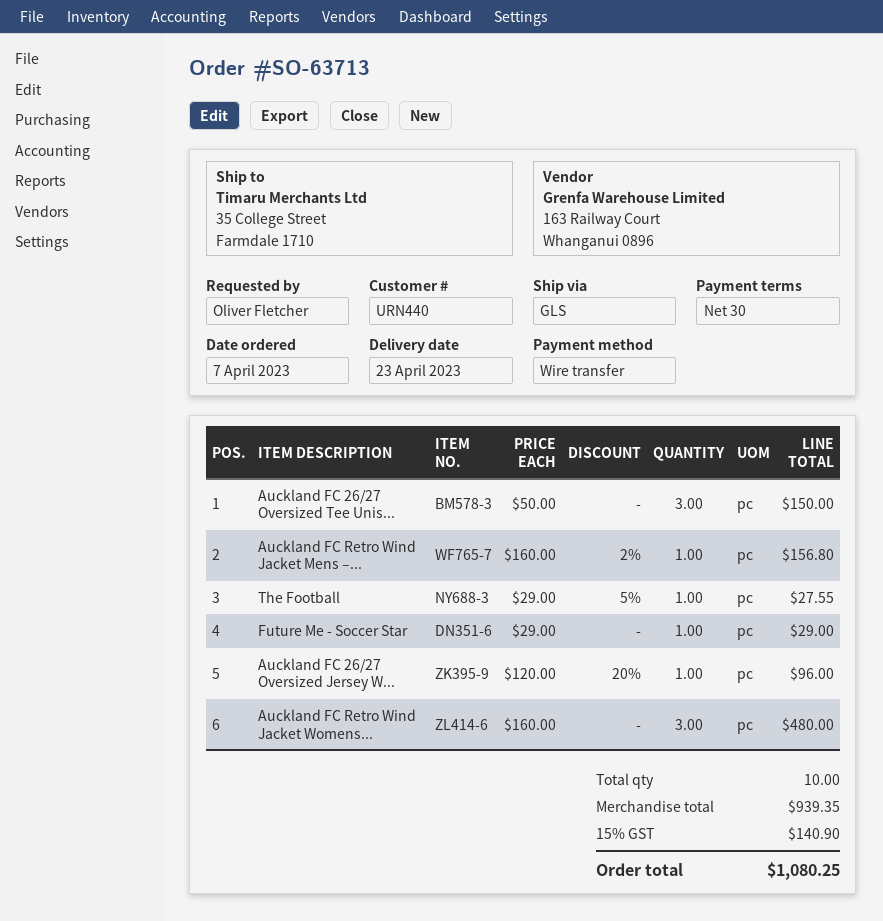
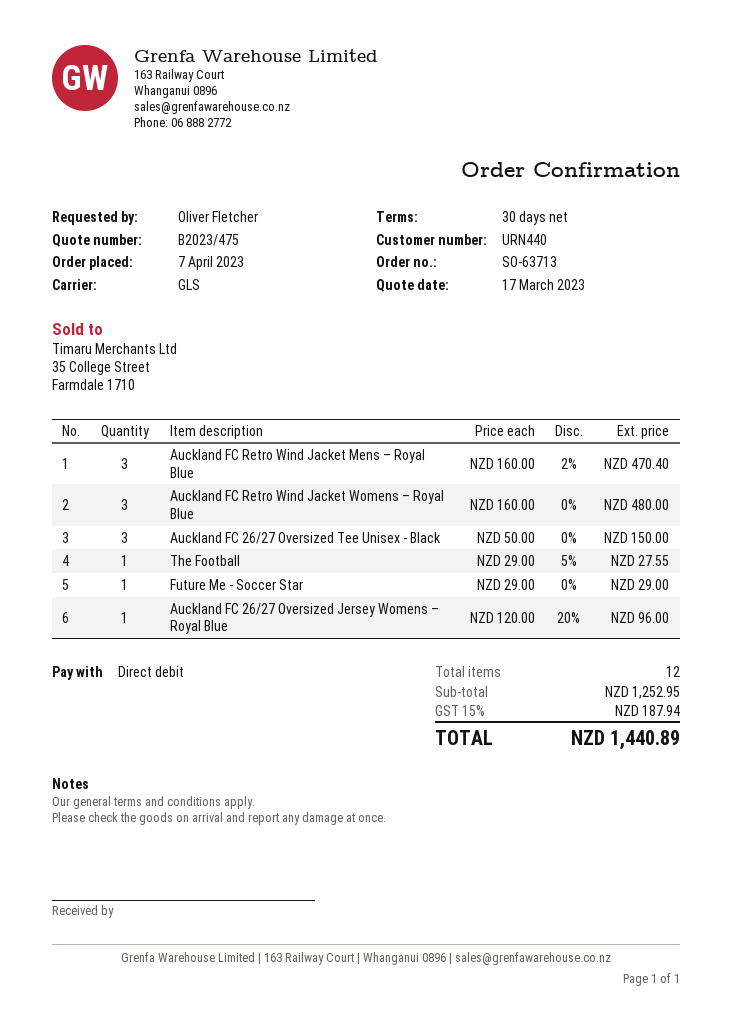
payment method: bank transfer -> direct debit
Auckland FC Retro Wind Jacket Mens –...: 1 x 160.00 - 2% = 156.80 -> 3 x 160.00 - 2% = 470.40
total quantity: 10 -> 12
subtotal: 939.35 -> 1252.95
tax: 15% = 140.90 -> 15% = 187.94
total: 1080.25 -> 1440.89

